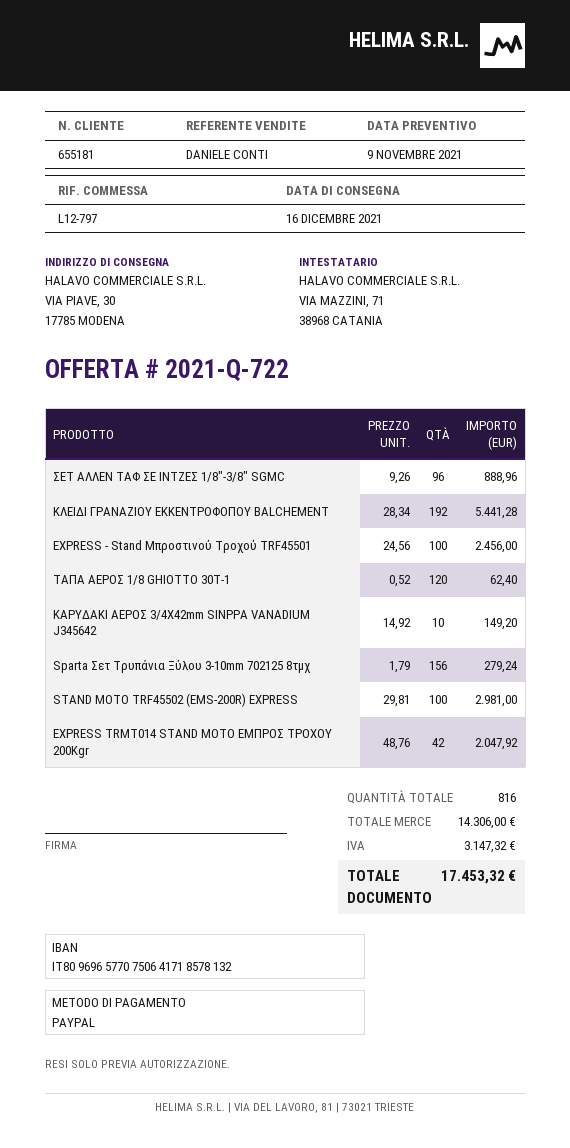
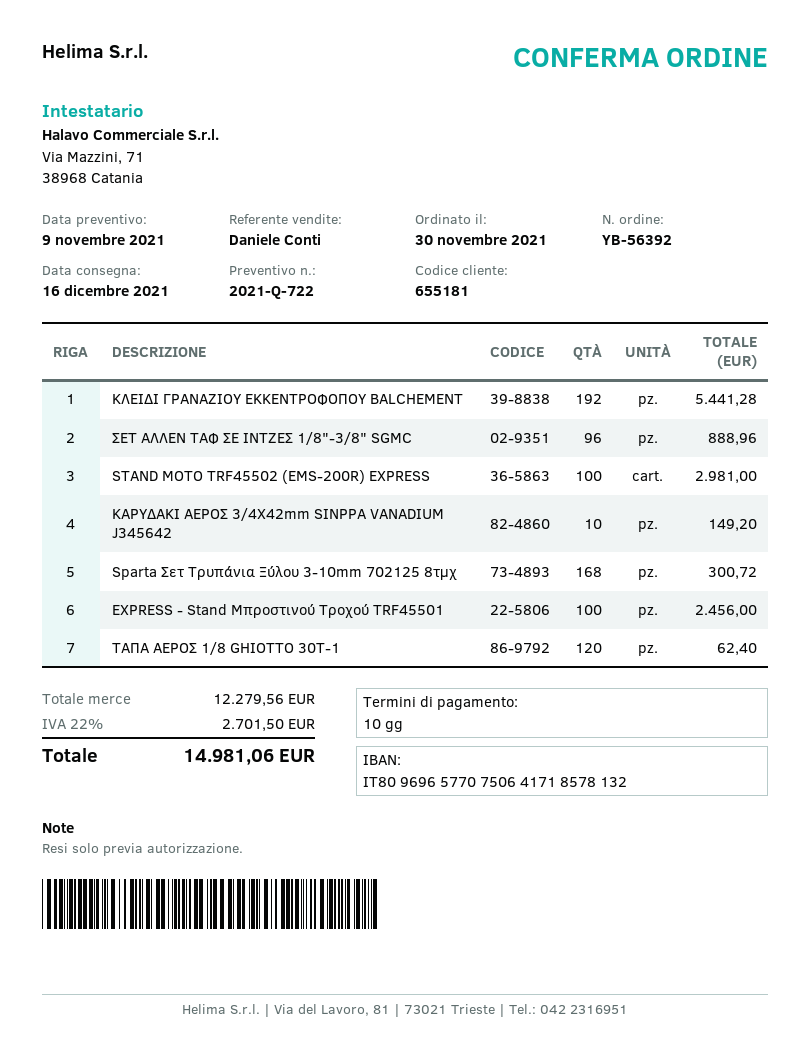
Sparta Σετ Τρυπάνια Ξύλου 3-10mm 702125 8τμχ: 156 for 279.24 -> 168 for 300.72
EXPRESS TRMT014 STAND MOTO ΕΜΠΡΟΣ ΤΡΟΧΟΥ 200Kgr: 42 for 2047.92 -> none
subtotal: 14306.00 -> 12279.56
tax: 3147.32 -> 2701.50
total: 17453.32 -> 14981.06

